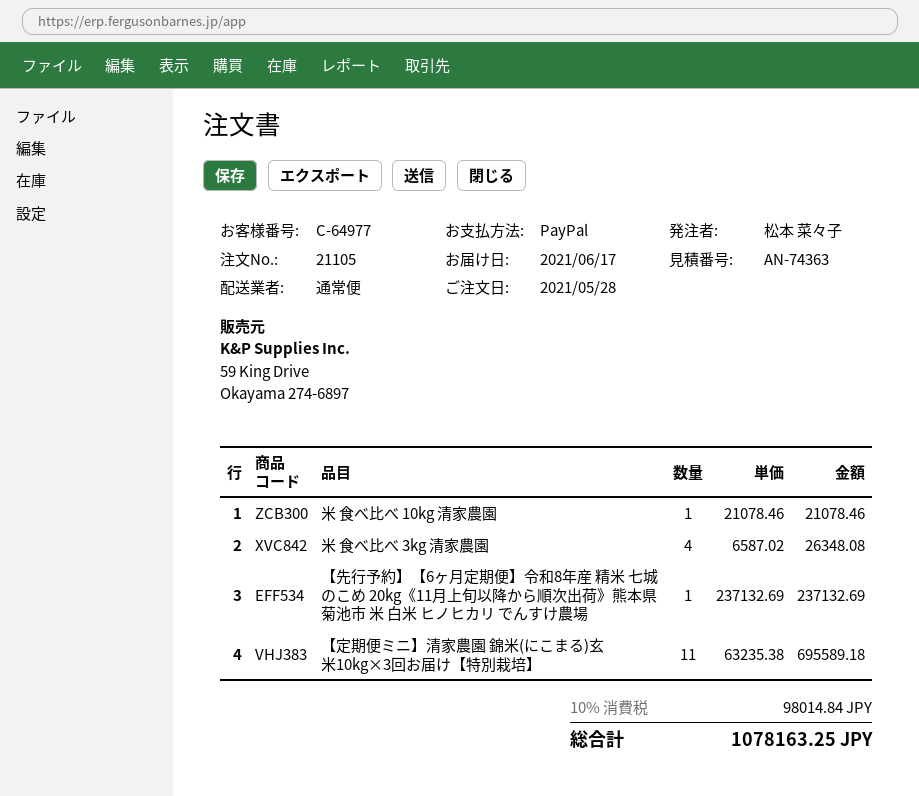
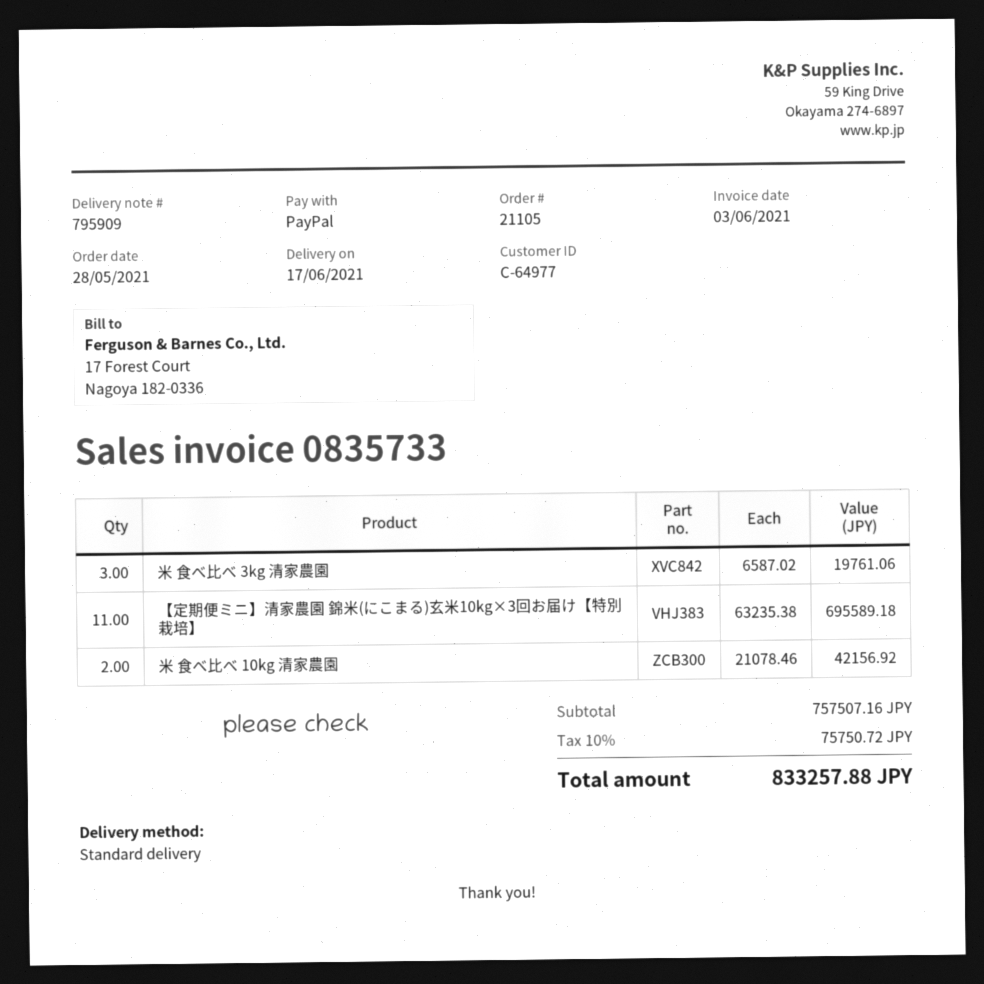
米 食べ比べ 10kg 清家農園: 1 x 21078.46 = 21078.46 -> 2 x 21078.46 = 42156.92
米 食べ比べ 3kg 清家農園: 4 x 6587.02 = 26348.08 -> 3 x 6587.02 = 19761.06
【先行予約】【6ヶ月定期便】令和8年産 精米 七城のこめ 20kg《11月上旬以降から順次出荷》熊本県 菊池市 米 白米 ヒノヒカリ でんすけ農場: 1 x 237132.69 = 237132.69 -> none
tax: 10% = 98014.84 -> 10% = 75750.72
total: 1078163.25 -> 833257.88

